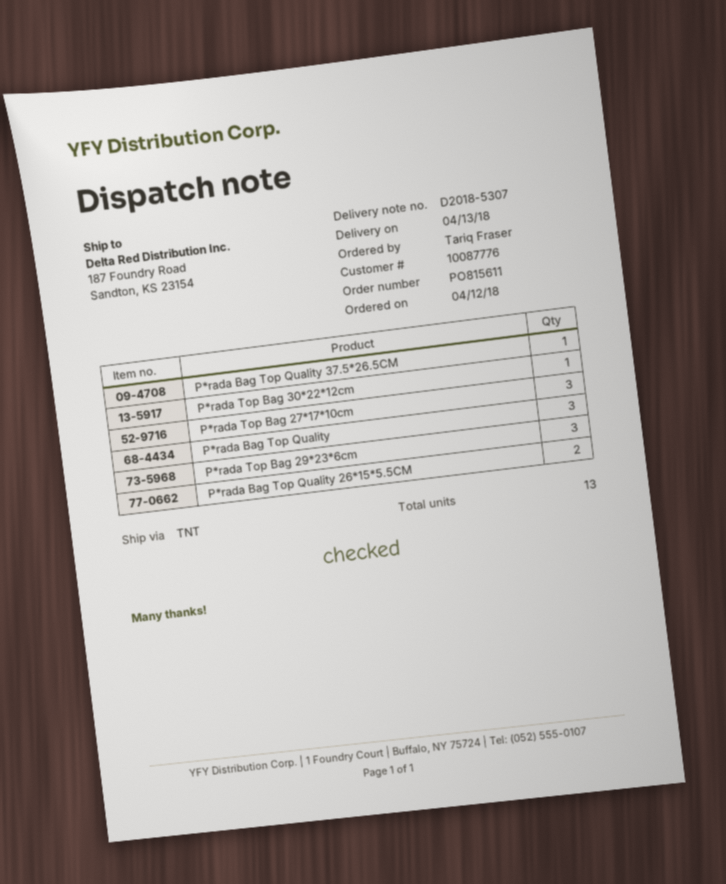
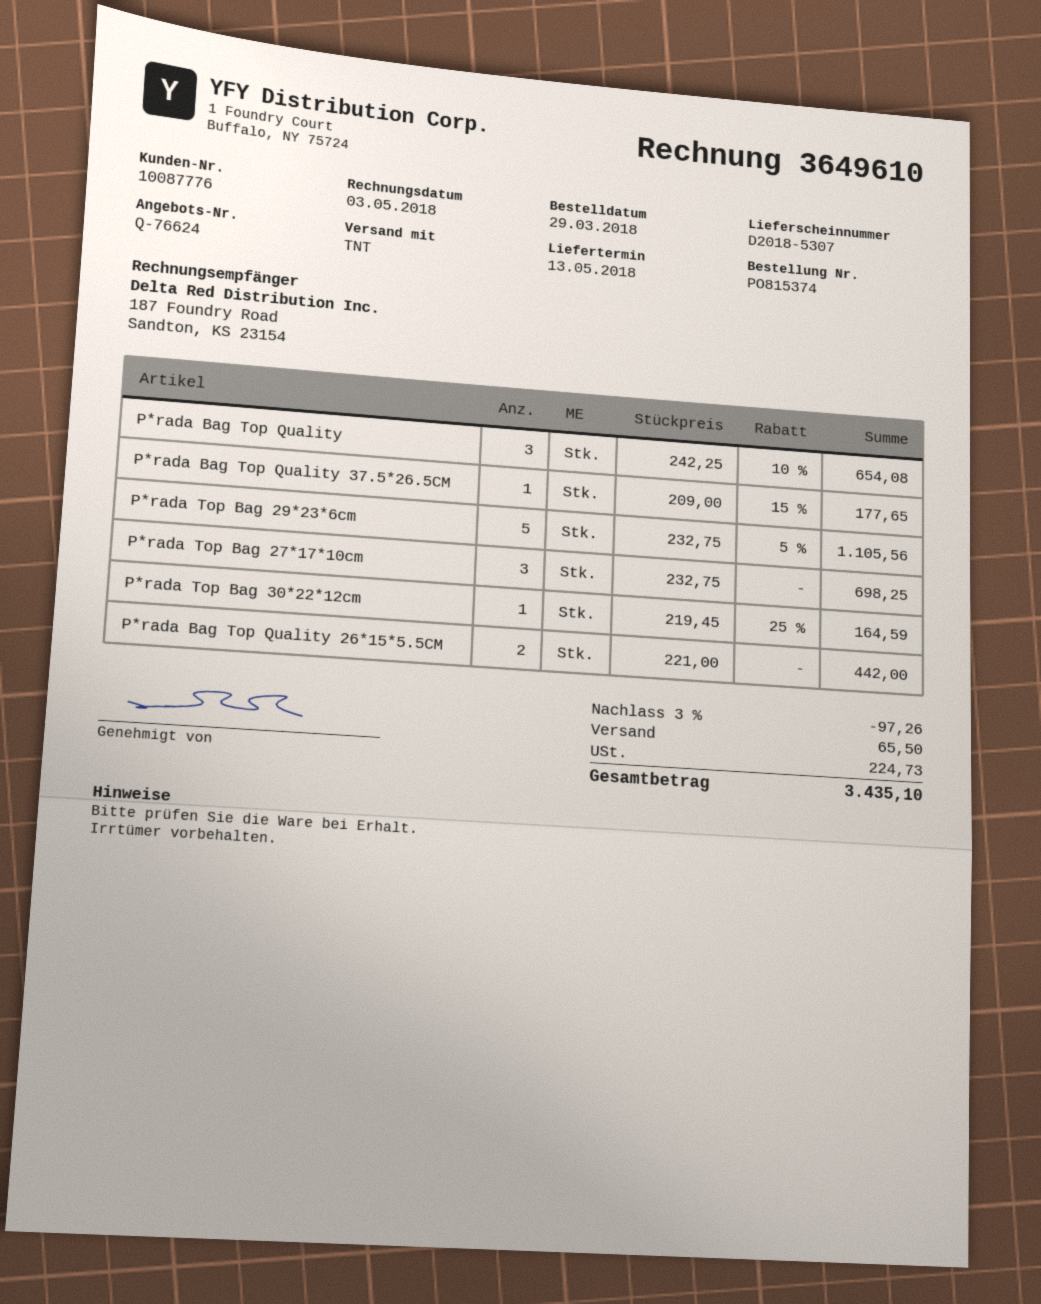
order number: PO815611 -> PO815374
order date: 2018-04-12 -> 2018-03-29
delivery date: 2018-04-13 -> 2018-05-13
P*rada Top Bag 29*23*6cm: 3 -> 5

